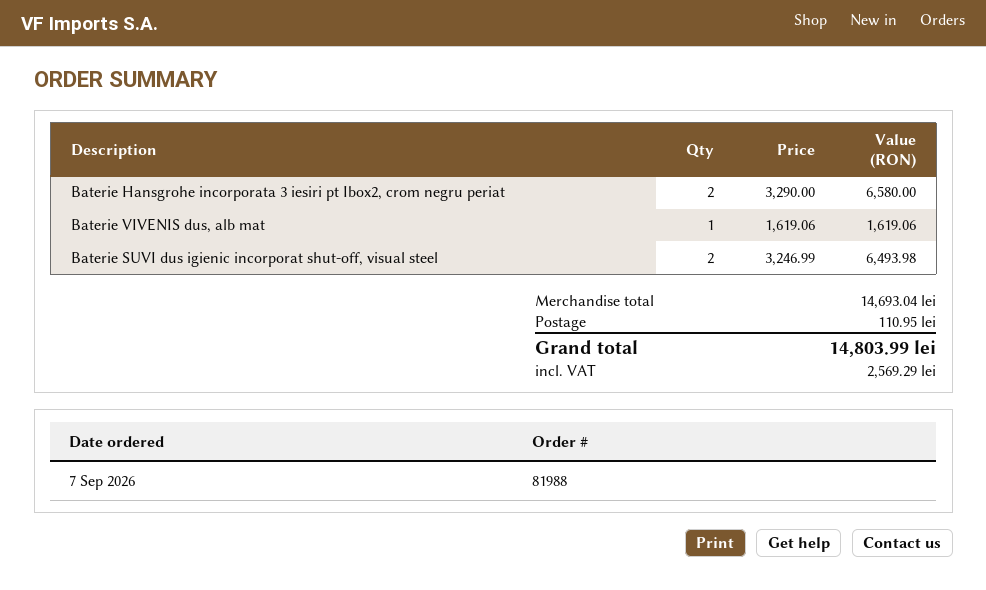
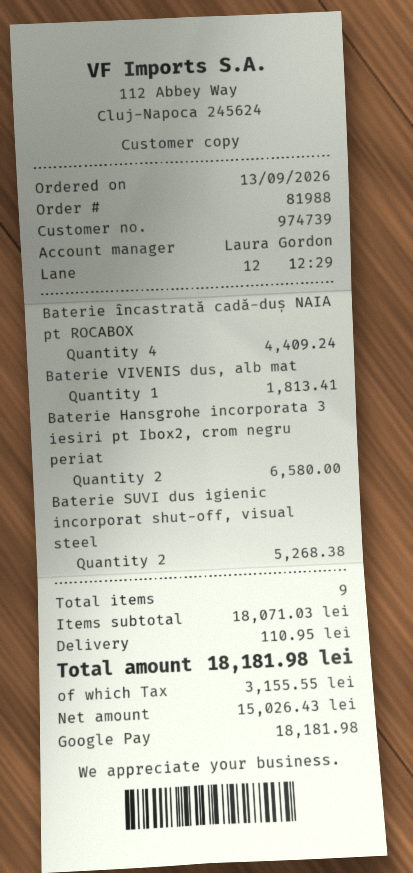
order date: 2026-09-07 -> 2026-09-13
Baterie VIVENIS dus, alb mat: 1 for 1619.06 -> 1 for 1813.41
Baterie SUVI dus igienic incorporat shut-off, visual steel: 2 for 6493.98 -> 2 for 5268.38
Baterie încastrată cadă-duș NAIA pt ROCABOX: none -> 4 for 4409.24
subtotal: 14693.04 -> 18071.03
tax: 2569.29 -> 3155.55
total: 14803.99 -> 18181.98

